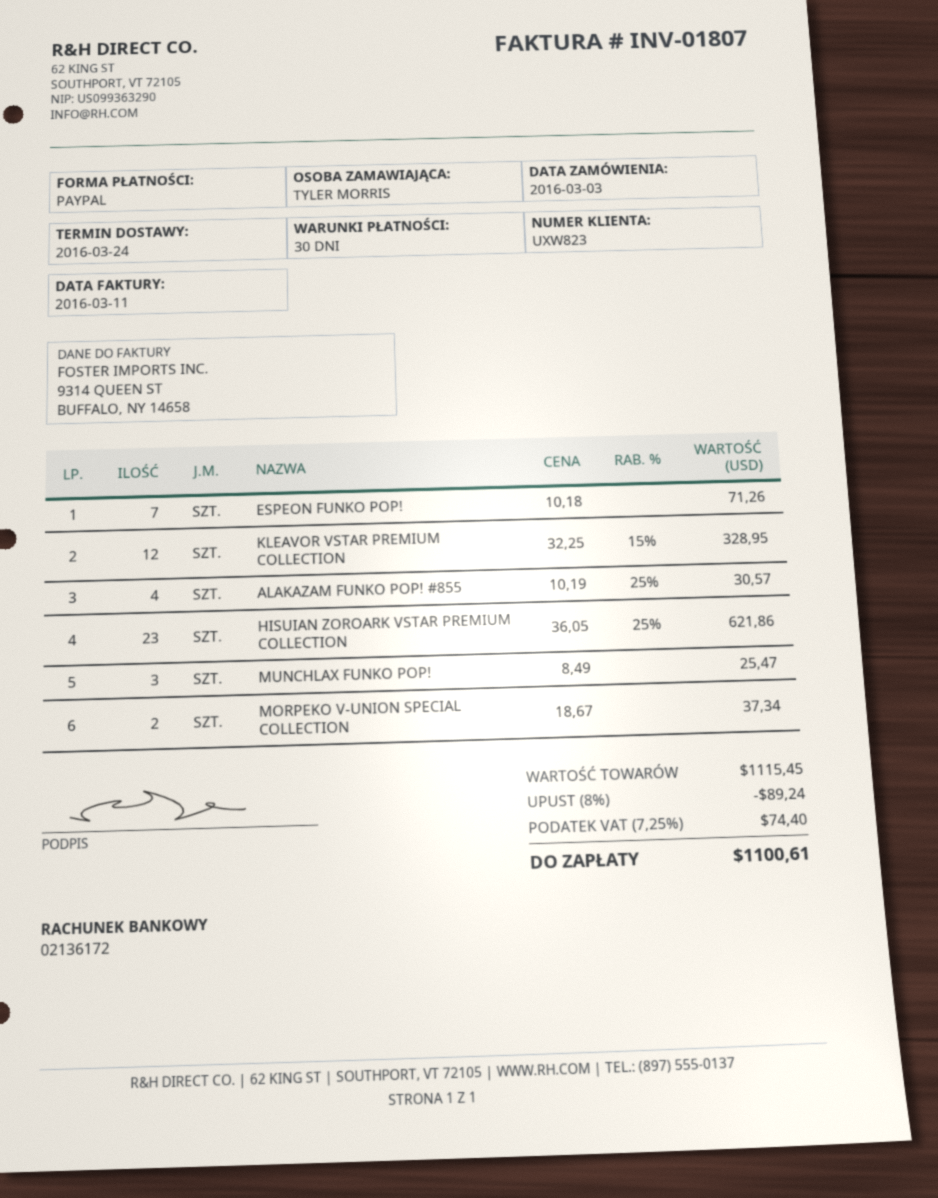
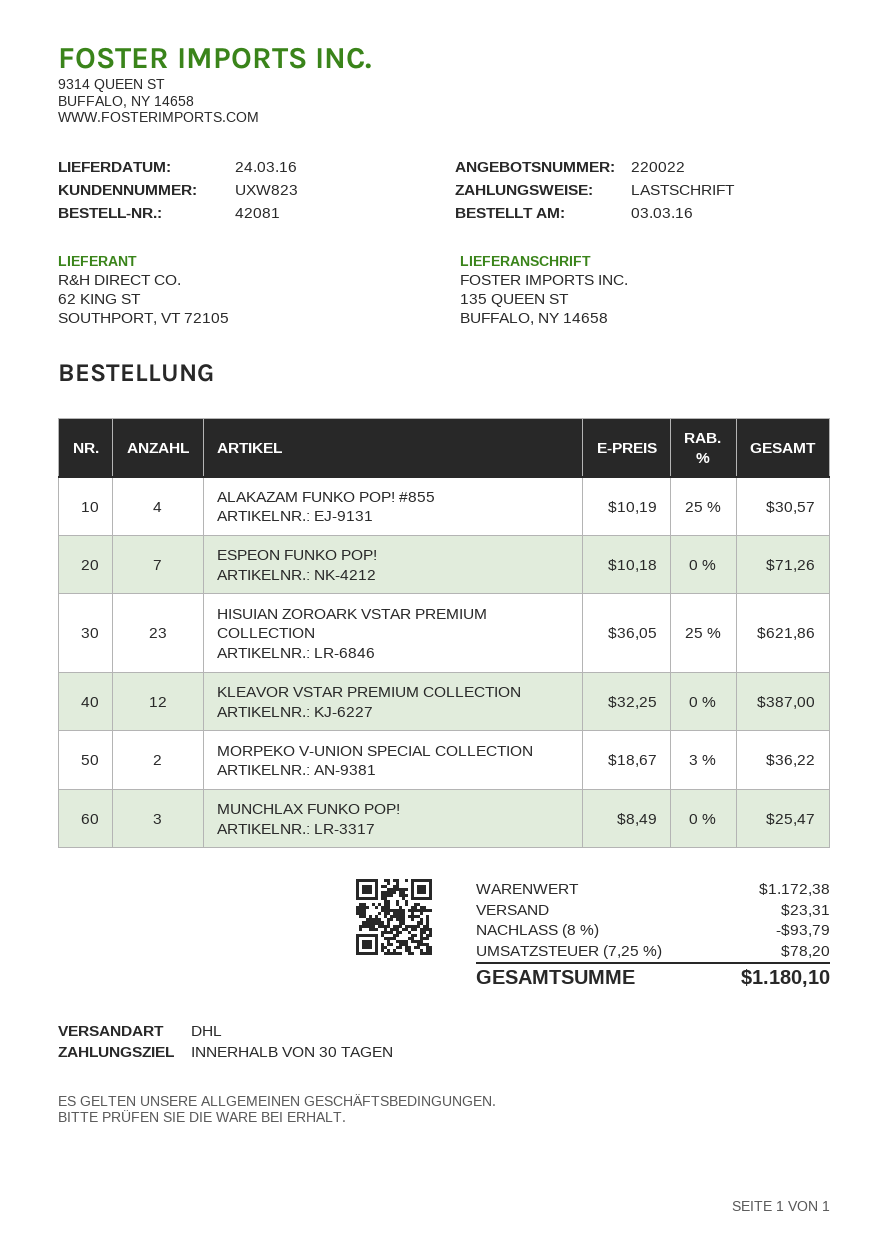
payment method: PayPal -> direct debit
KLEAVOR VSTAR PREMIUM COLLECTION: 12 x 32.25 - 15% = 328.95 -> 12 x 32.25 = 387.00
MORPEKO V-UNION SPECIAL COLLECTION: 2 x 18.67 = 37.34 -> 2 x 18.67 - 3% = 36.22
subtotal: 1115.45 -> 1172.38
discount: 8% = 89.24 -> 8% = 93.79
shipping: none -> 23.31
tax: 7.25% = 74.40 -> 7.25% = 78.20
total: 1100.61 -> 1180.10

